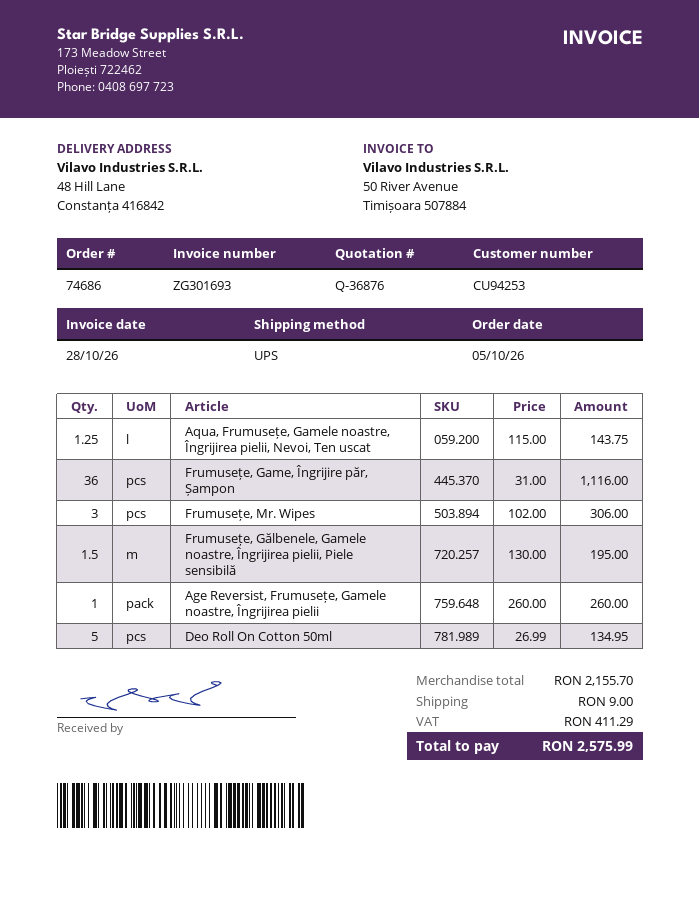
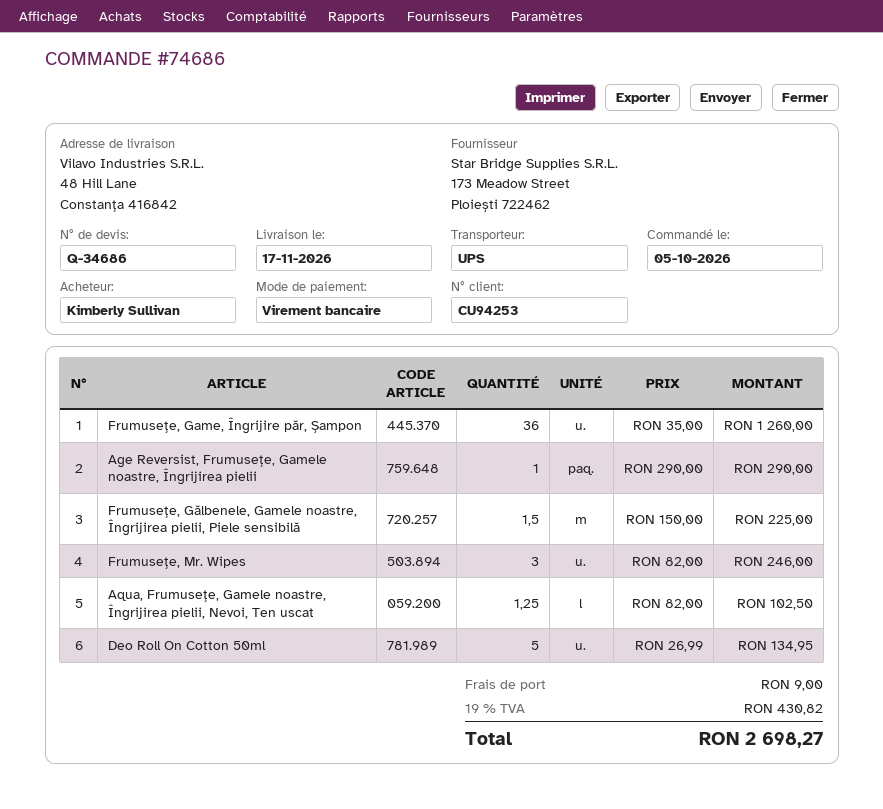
quote number: Q-36876 -> Q-34686
Aqua, Frumusețe, Gamele noastre, Îngrijirea pielii, Nevoi, Ten uscat: 1.25 x 115.00 = 143.75 -> 1.25 x 82.00 = 102.50
Frumusețe, Game, Îngrijire păr, Șampon: 36 x 31.00 = 1116.00 -> 36 x 35.00 = 1260.00
Frumusețe, Mr. Wipes: 3 x 102.00 = 306.00 -> 3 x 82.00 = 246.00
Frumusețe, Gălbenele, Gamele noastre, Îngrijirea pielii, Piele sensibilă: 1.5 x 130.00 = 195.00 -> 1.5 x 150.00 = 225.00
Age Reversist, Frumusețe, Gamele noastre, Îngrijirea pielii: 1 x 260.00 = 260.00 -> 1 x 290.00 = 290.00
tax: 411.29 -> 430.82
total: 2575.99 -> 2698.27

